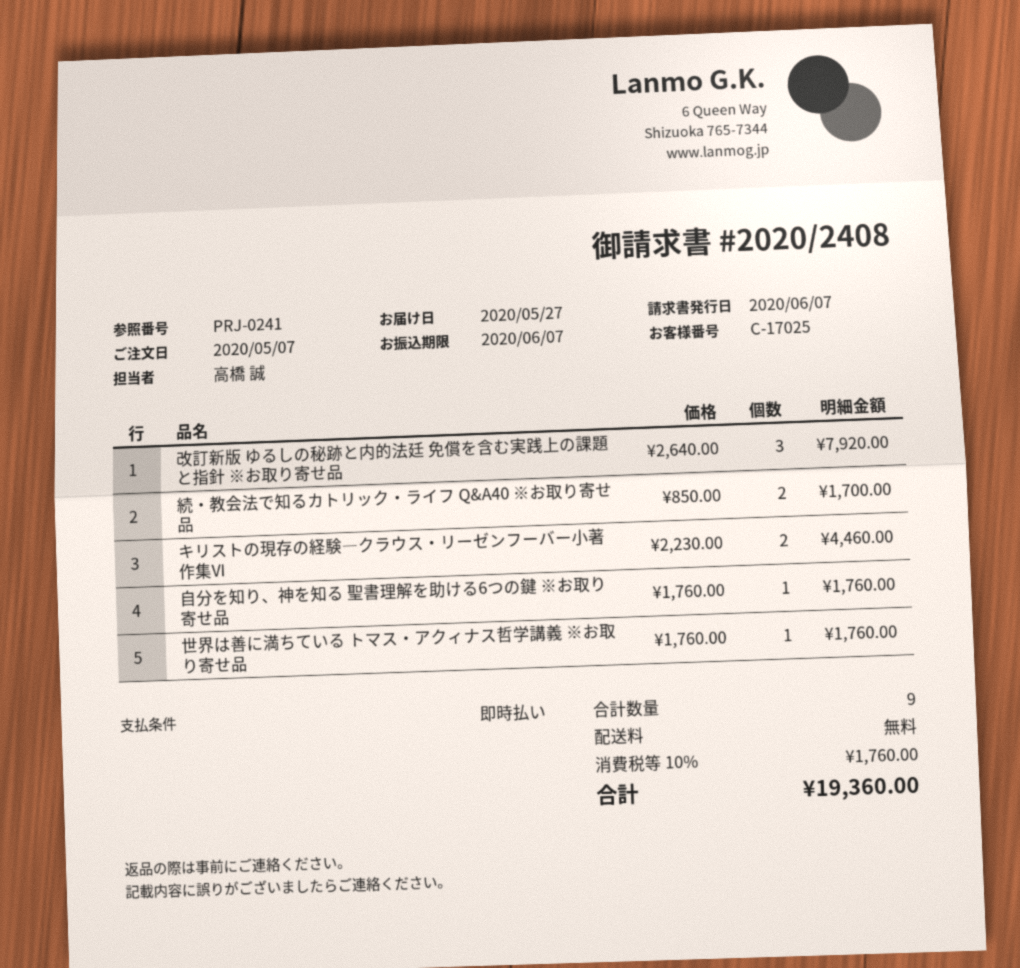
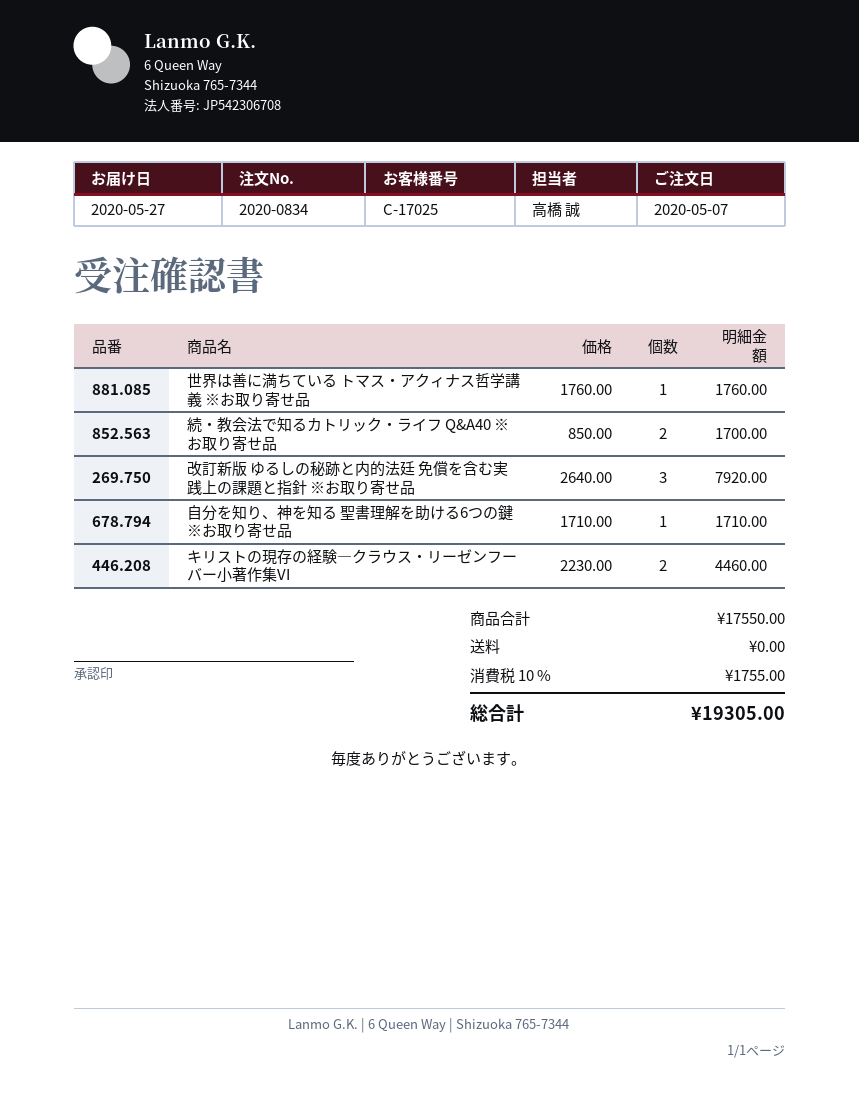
自分を知り、神を知る 聖書理解を助ける6つの鍵 ※お取り寄せ品: 1 x 1760.00 = 1760.00 -> 1 x 1710.00 = 1710.00
tax: 10% = 1760.00 -> 10% = 1755.00
total: 19360.00 -> 19305.00

